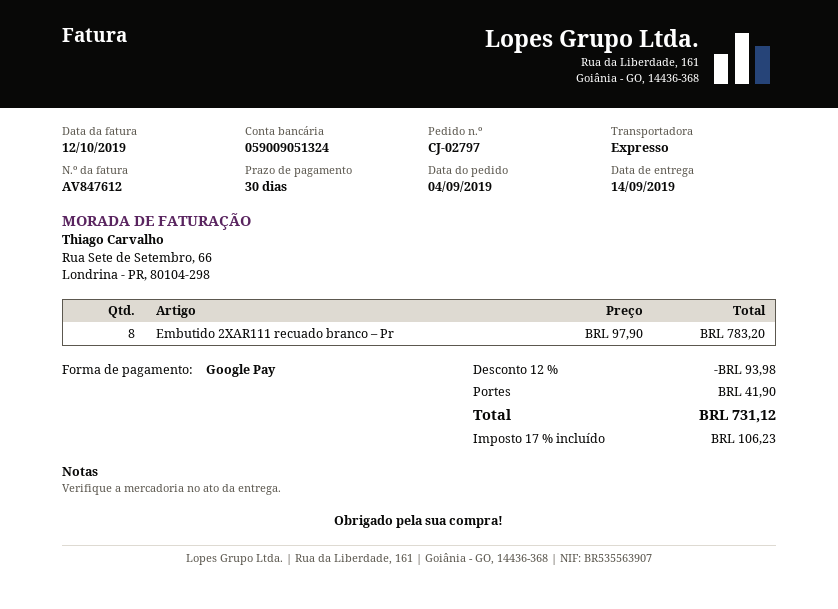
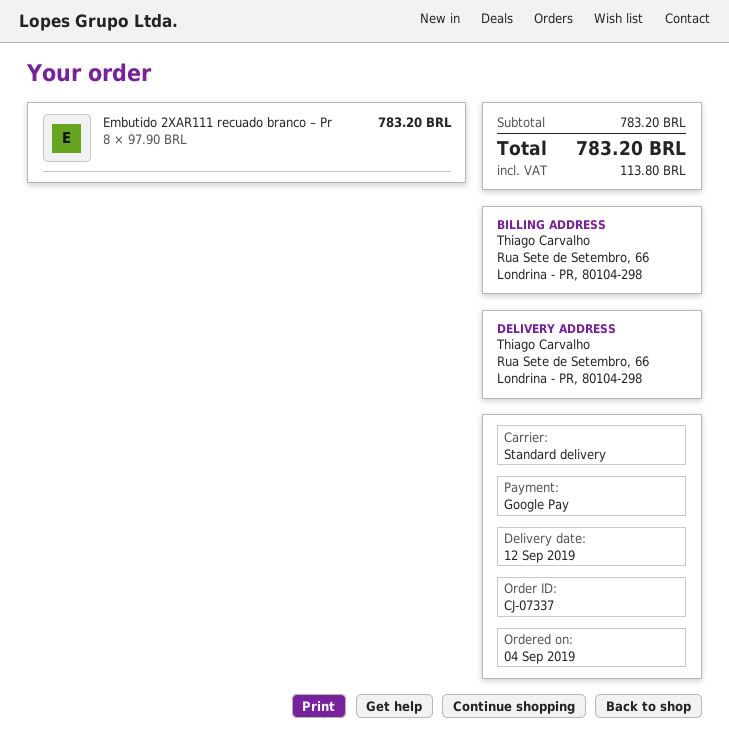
order number: CJ-02797 -> CJ-07337
delivery date: 2019-09-14 -> 2019-09-12
shipping method: express -> standard
discount: 12% = 93.98 -> none
shipping: 41.90 -> none
tax: 106.23 -> 113.80
total: 731.12 -> 783.20

